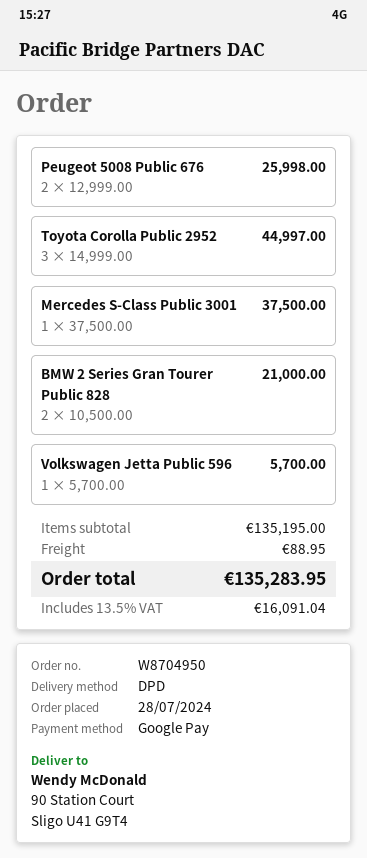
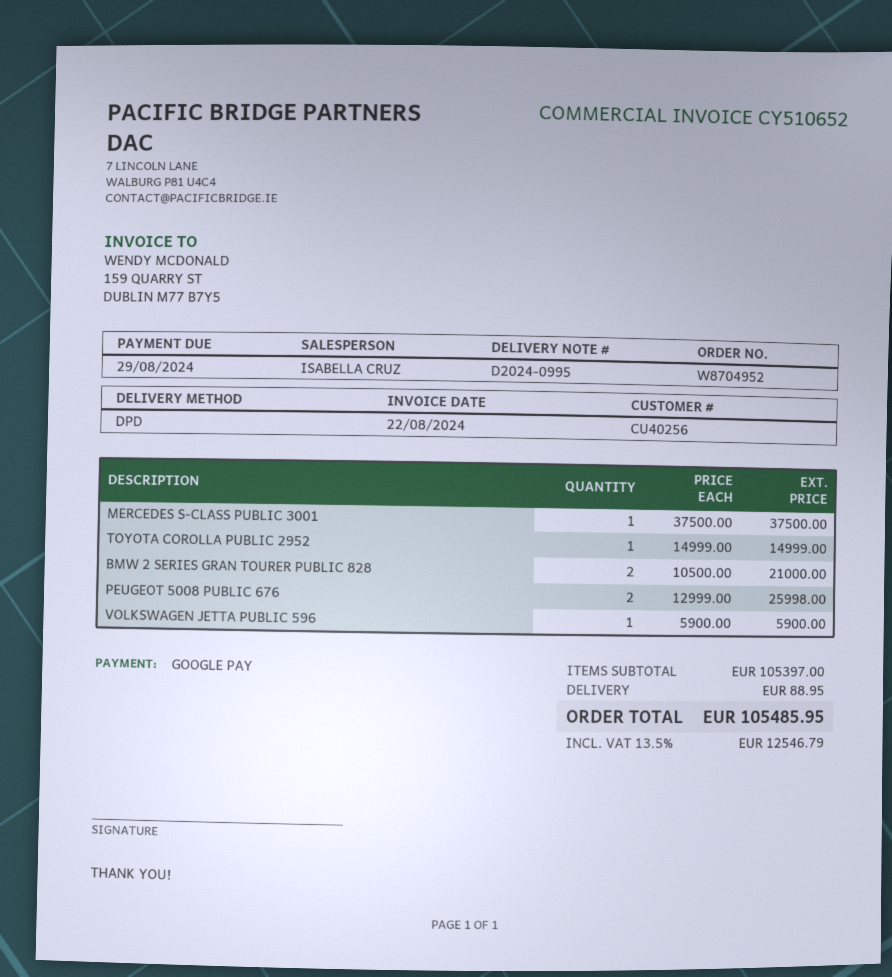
order number: W8704950 -> W8704952
Toyota Corolla Public 2952: 3 x 14999.00 = 44997.00 -> 1 x 14999.00 = 14999.00
Volkswagen Jetta Public 596: 1 x 5700.00 = 5700.00 -> 1 x 5900.00 = 5900.00
subtotal: 135195.00 -> 105397.00
tax: 13.5% = 16091.04 -> 13.5% = 12546.79
total: 135283.95 -> 105485.95

